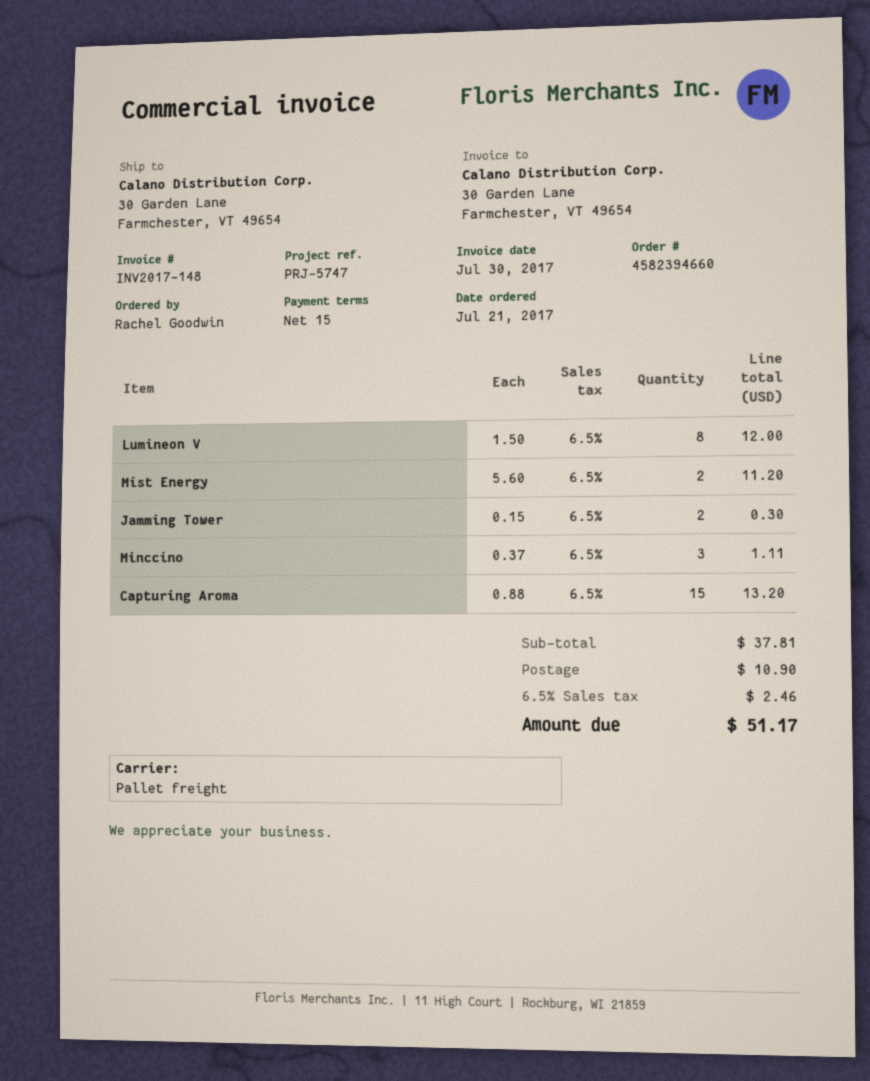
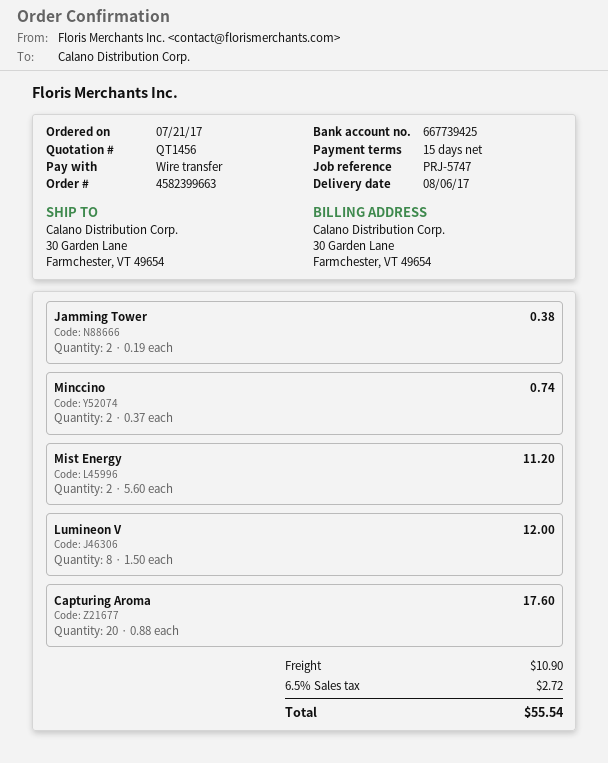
order number: 4582394660 -> 4582399663
Jamming Tower: 2 x 0.15 = 0.30 -> 2 x 0.19 = 0.38
Minccino: 3 x 0.37 = 1.11 -> 2 x 0.37 = 0.74
Capturing Aroma: 15 x 0.88 = 13.20 -> 20 x 0.88 = 17.60
tax: 6.5% = 2.46 -> 6.5% = 2.72
total: 51.17 -> 55.54

